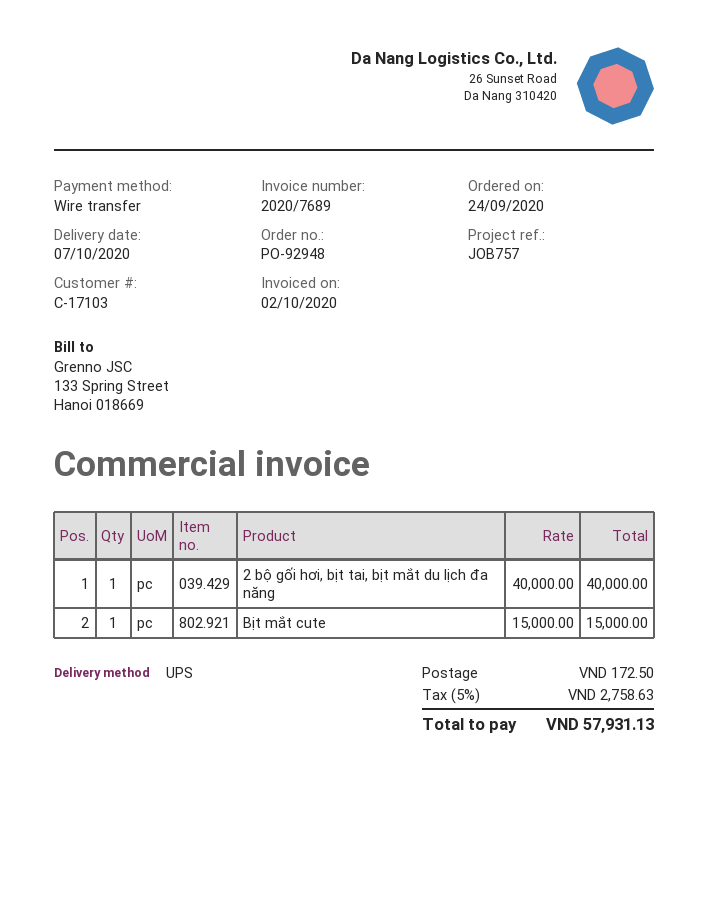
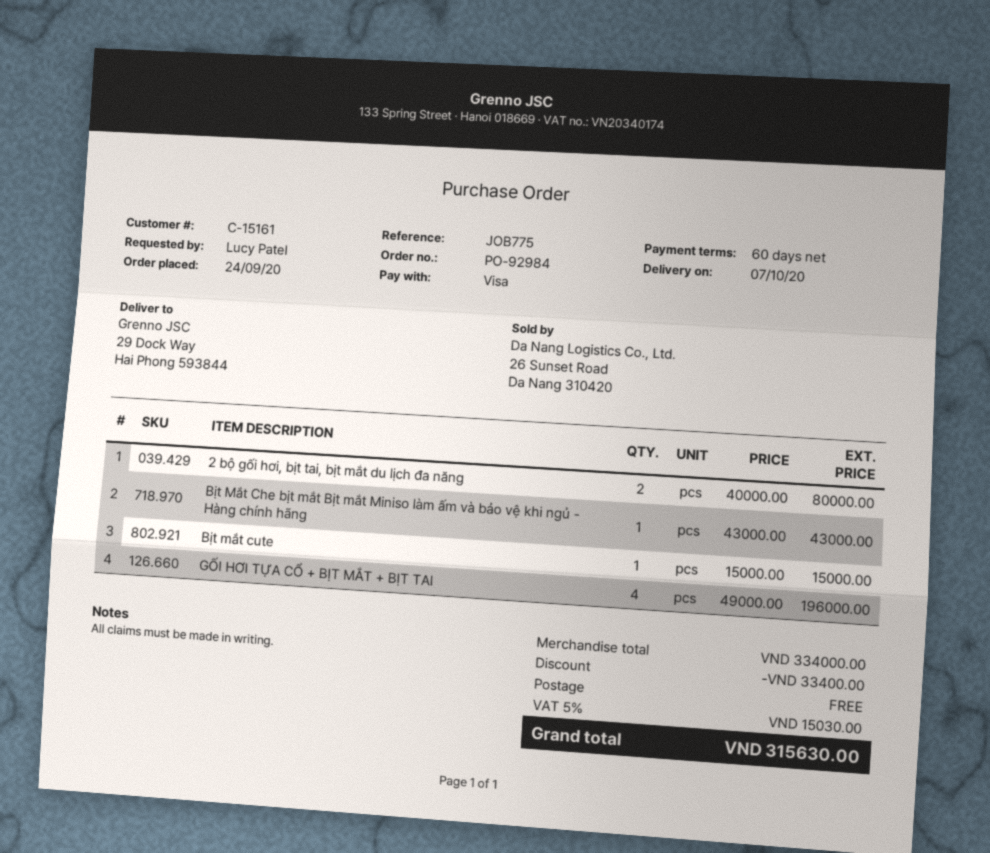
order number: PO-92948 -> PO-92984
customer number: C-17103 -> C-15161
reference: JOB757 -> JOB775
payment method: bank transfer -> Visa
2 bộ gối hơi, bịt tai, bịt mắt du lịch đa năng: 1 x 40000.00 = 40000.00 -> 2 x 40000.00 = 80000.00
Bịt Mắt Che bịt mắt Bịt mắt Miniso làm ấm và bảo vệ khi ngủ - Hàng chính hãng: none -> 1 x 43000.00 = 43000.00
GỐI HƠI TỰA CỔ + BỊT MẮT + BỊT TAI: none -> 4 x 49000.00 = 196000.00
discount: none -> 33400.00
shipping: 172.50 -> 0.00
tax: 5% = 2758.63 -> 5% = 15030.00
total: 57931.13 -> 315630.00

